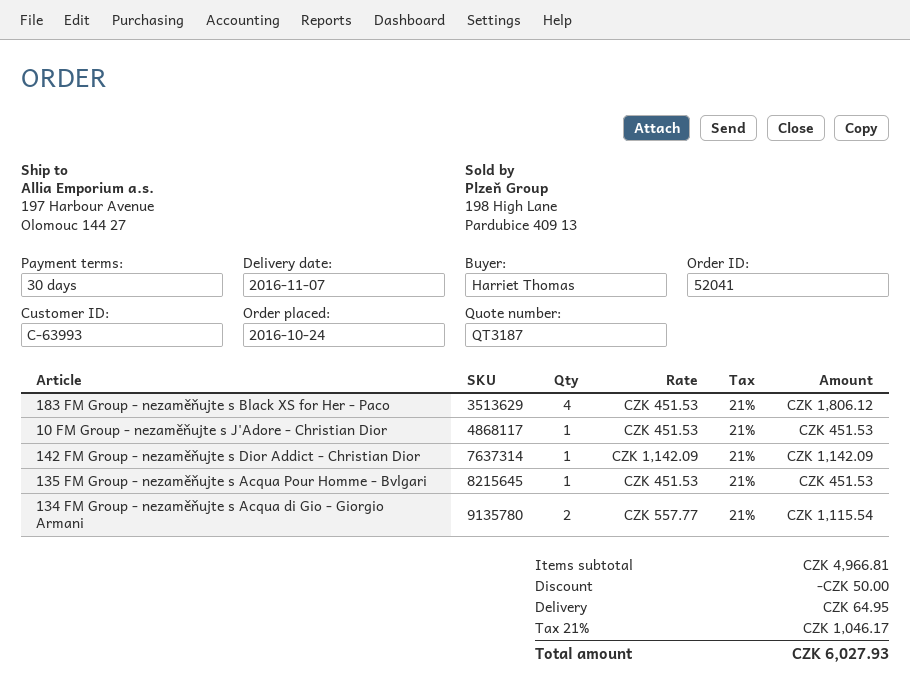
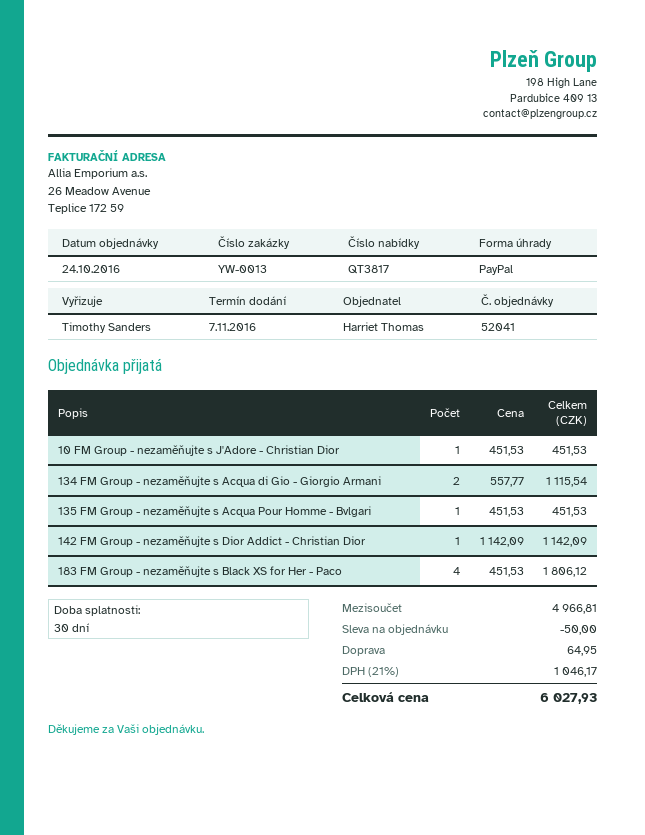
quote number: QT3187 -> QT3817

